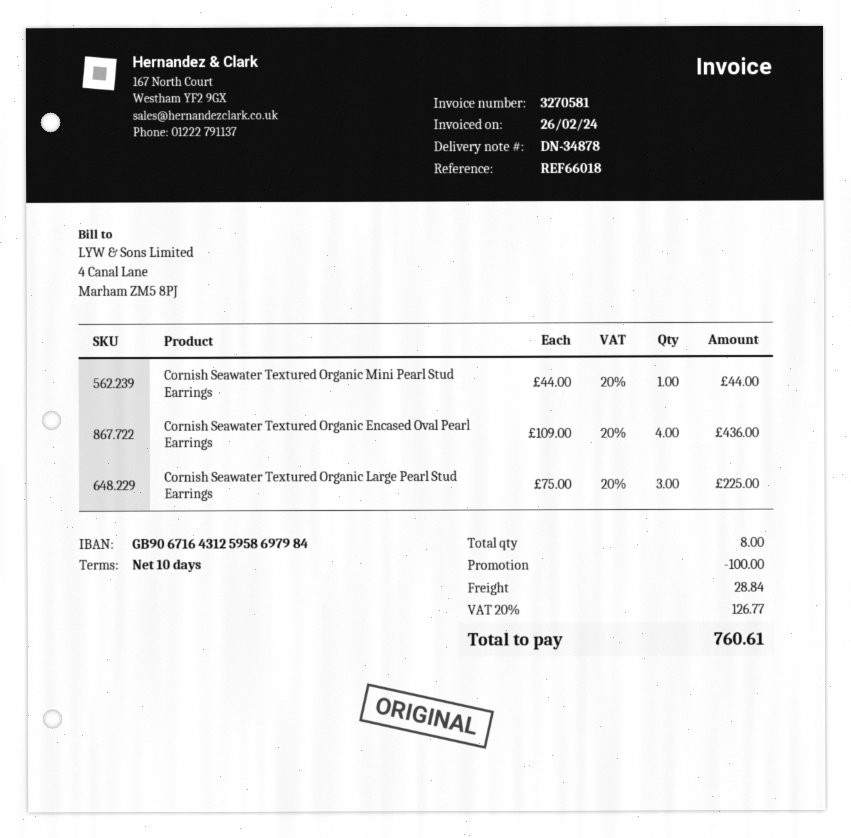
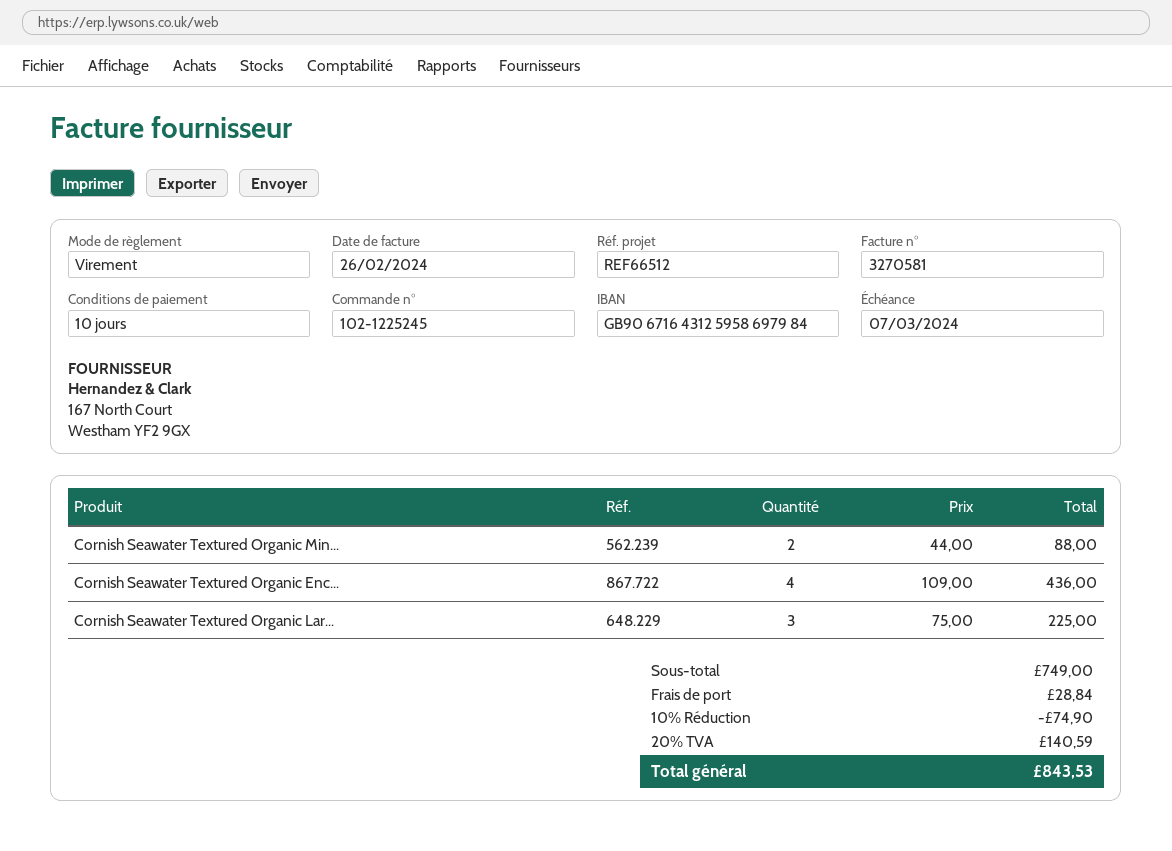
reference: REF66018 -> REF66512
Cornish Seawater Textured Organic Mini Pearl Stud Earrings: 1 x 44.00 = 44.00 -> 2 x 44.00 = 88.00
discount: 100.00 -> 74.90
tax: 20% = 126.77 -> 20% = 140.59
total: 760.61 -> 843.53

